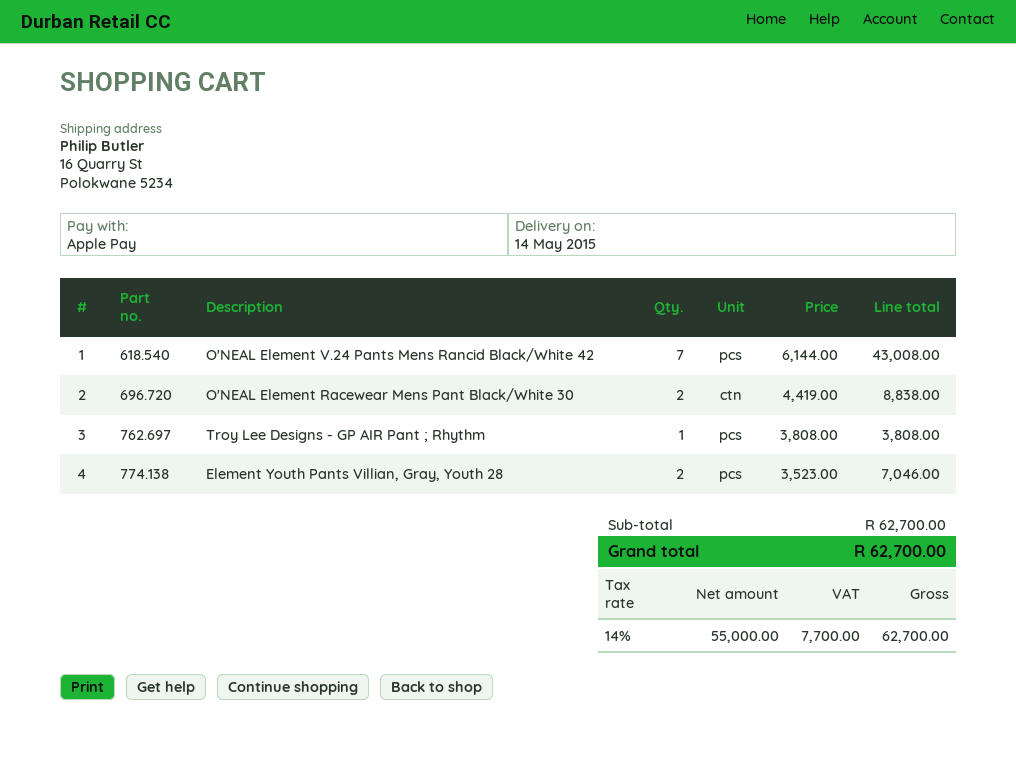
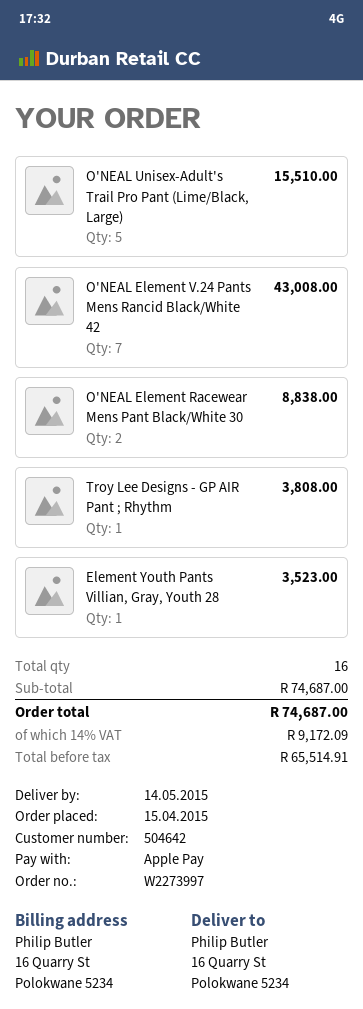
Element Youth Pants Villian, Gray, Youth 28: 2 for 7046.00 -> 1 for 3523.00
O'NEAL Unisex-Adult's Trail Pro Pant (Lime/Black, Large): none -> 5 for 15510.00
subtotal: 62700.00 -> 74687.00
net: 55000.00 -> 65514.91
tax: 14% = 7700.00 -> 14% = 9172.09
total: 62700.00 -> 74687.00

